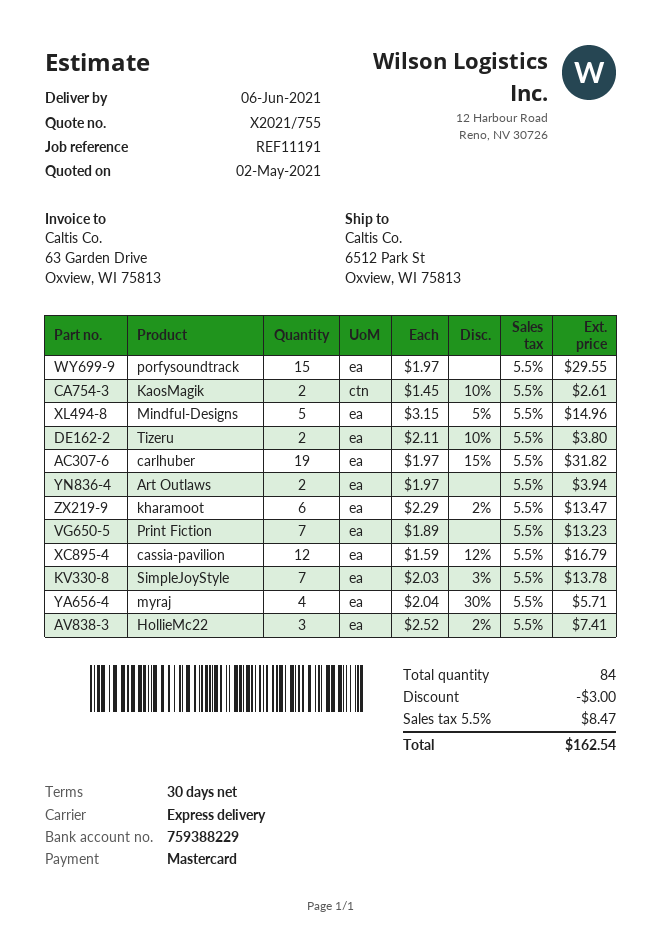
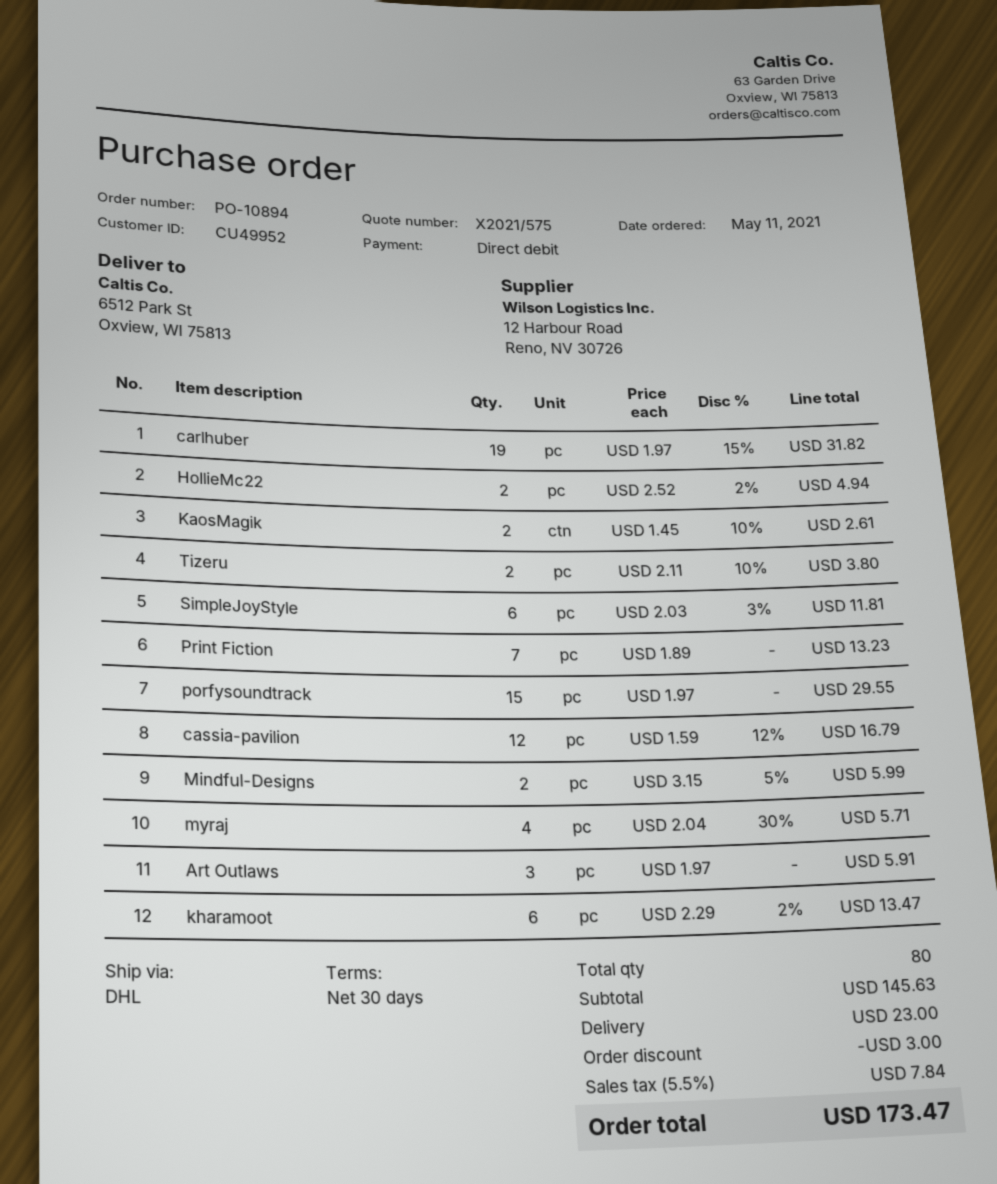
quote number: X2021/755 -> X2021/575
payment method: Mastercard -> direct debit
shipping method: express -> DHL
Mindful-Designs: 5 x 3.15 - 5% = 14.96 -> 2 x 3.15 - 5% = 5.99
Art Outlaws: 2 x 1.97 = 3.94 -> 3 x 1.97 = 5.91
SimpleJoyStyle: 7 x 2.03 - 3% = 13.78 -> 6 x 2.03 - 3% = 11.81
HollieMc22: 3 x 2.52 - 2% = 7.41 -> 2 x 2.52 - 2% = 4.94
total quantity: 84 -> 80
shipping: none -> 23.00
tax: 5.5% = 8.47 -> 5.5% = 7.84
total: 162.54 -> 173.47

